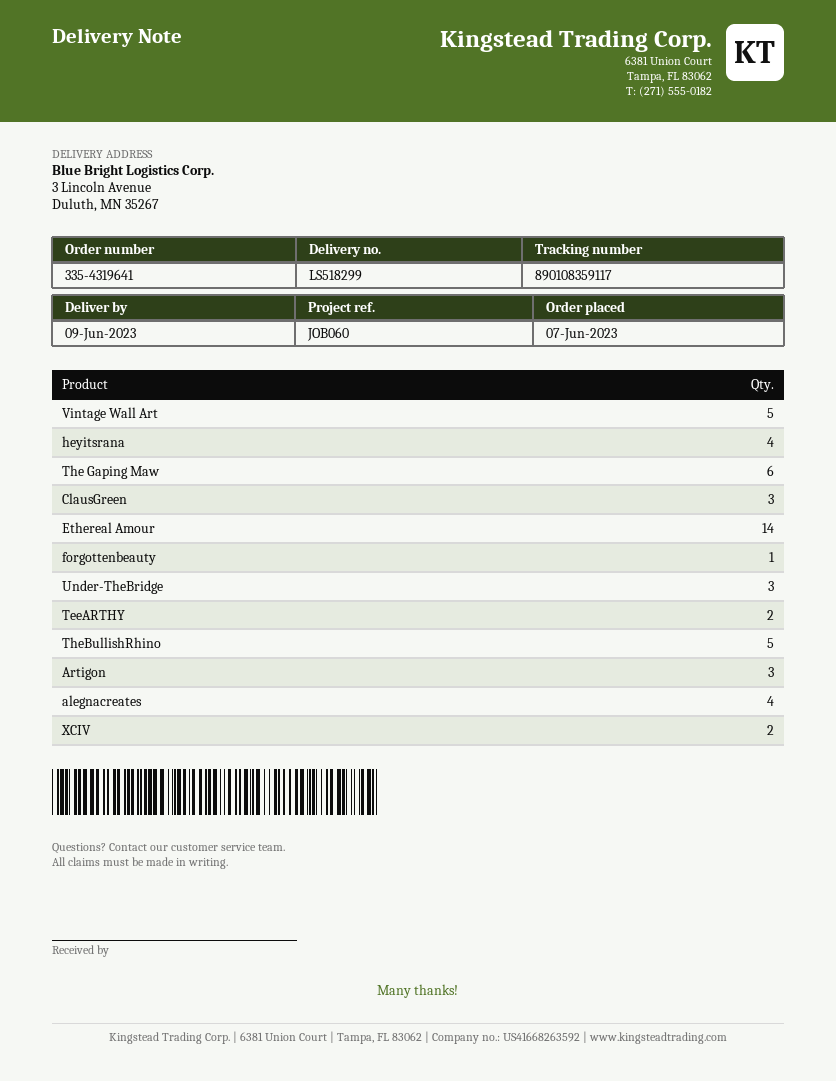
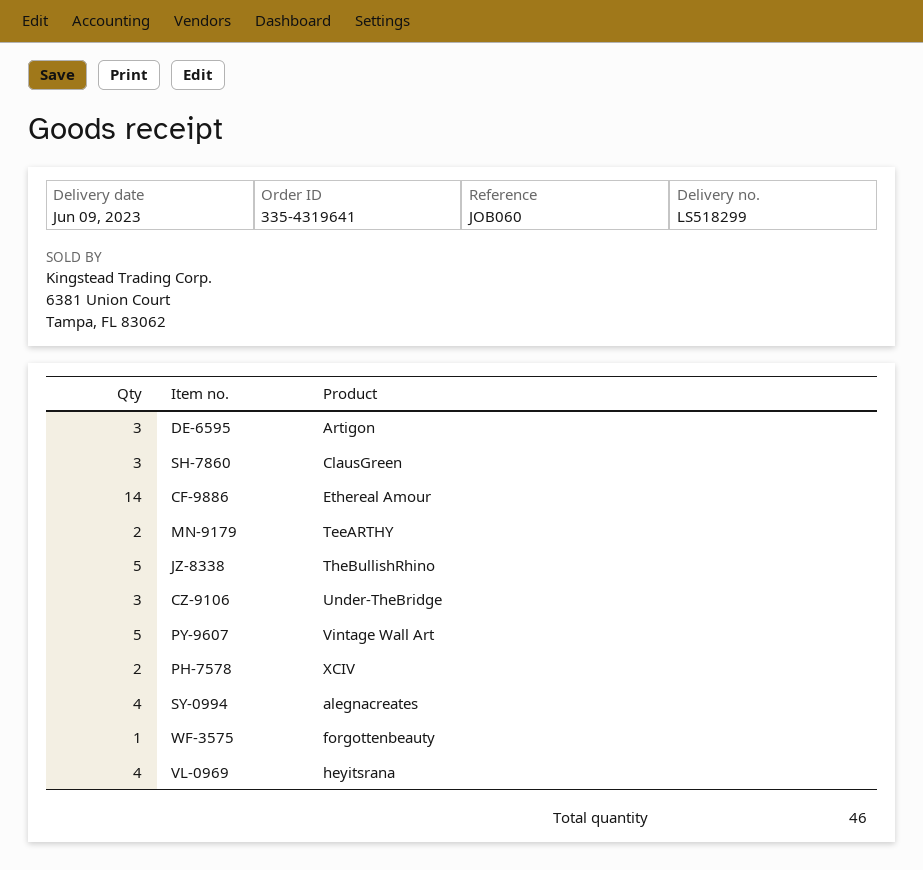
The Gaping Maw: 6 -> none

